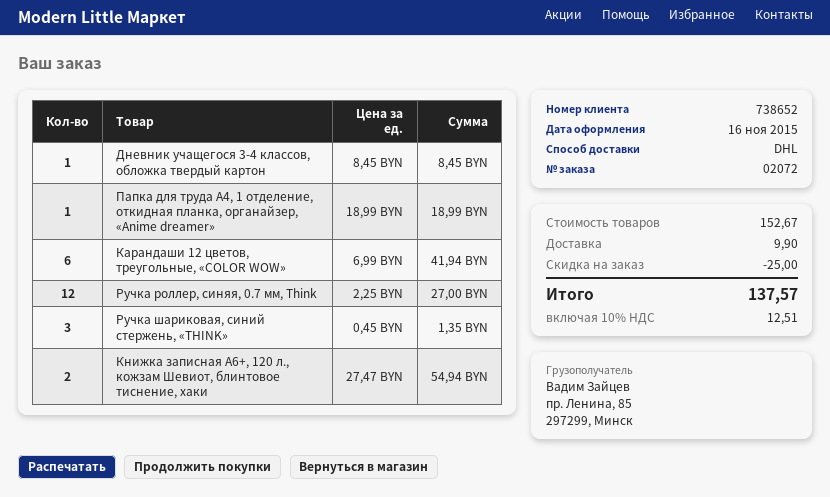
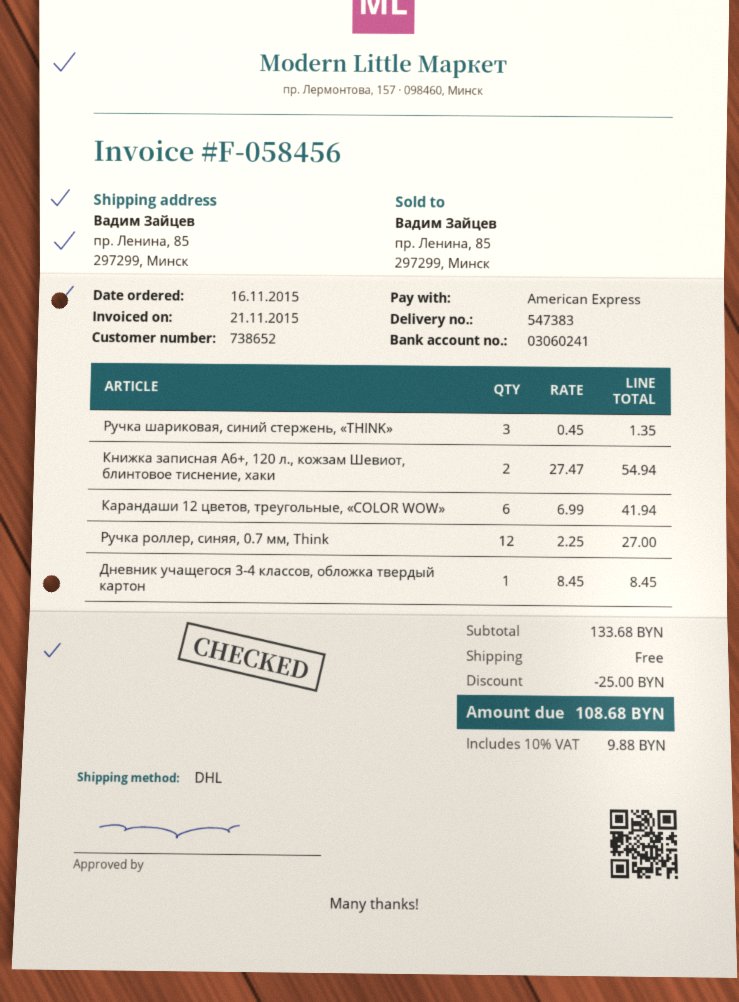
Папка для труда A4, 1 отделение, откидная планка, органайзер, «Anime dreamer»: 1 x 18.99 = 18.99 -> none
subtotal: 152.67 -> 133.68
shipping: 9.90 -> 0.00
tax: 10% = 12.51 -> 10% = 9.88
total: 137.57 -> 108.68

